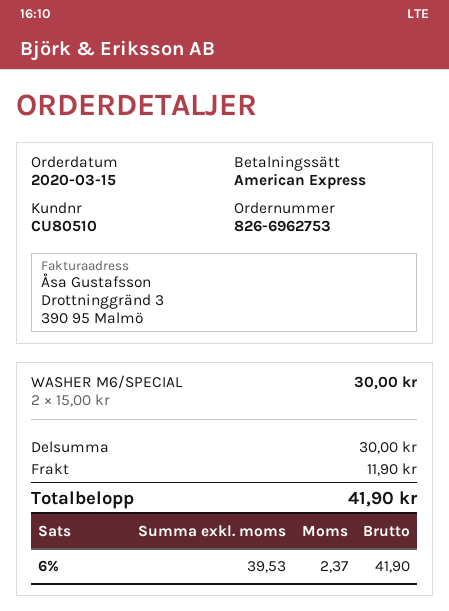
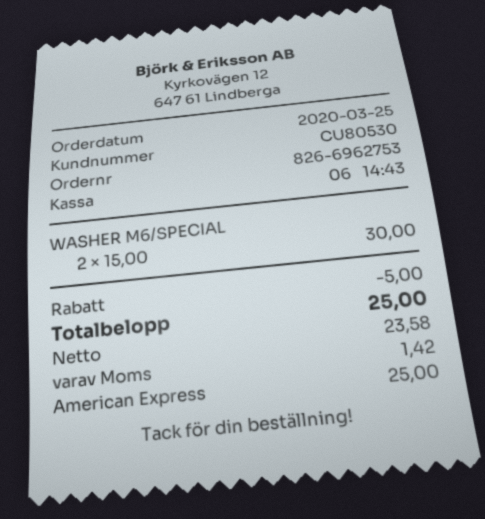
order date: 2020-03-15 -> 2020-03-25
customer number: CU80510 -> CU80530
discount: none -> 5.00
shipping: 11.90 -> none
net: 39.53 -> 23.58
tax: 2.37 -> 1.42
total: 41.90 -> 25.00

